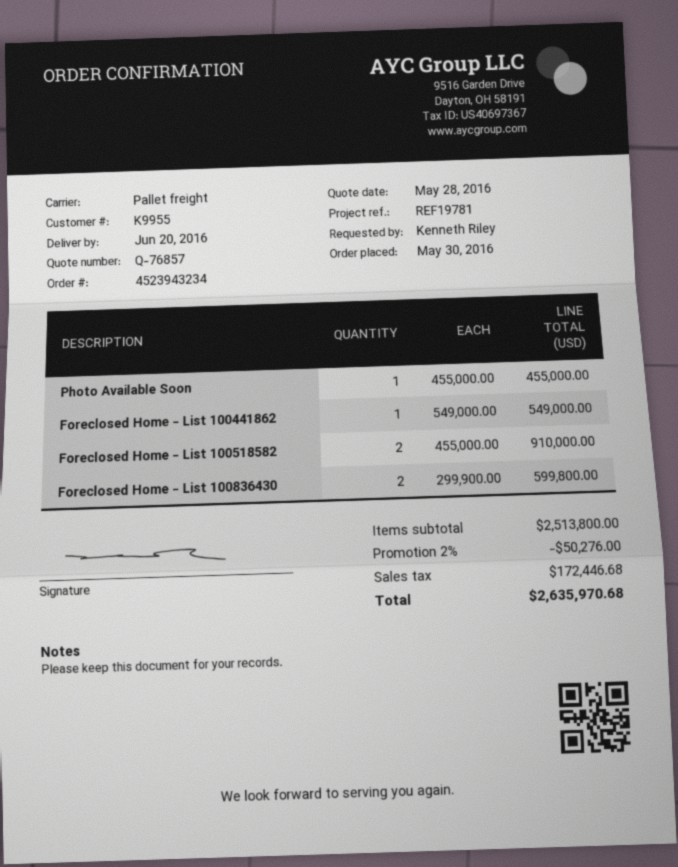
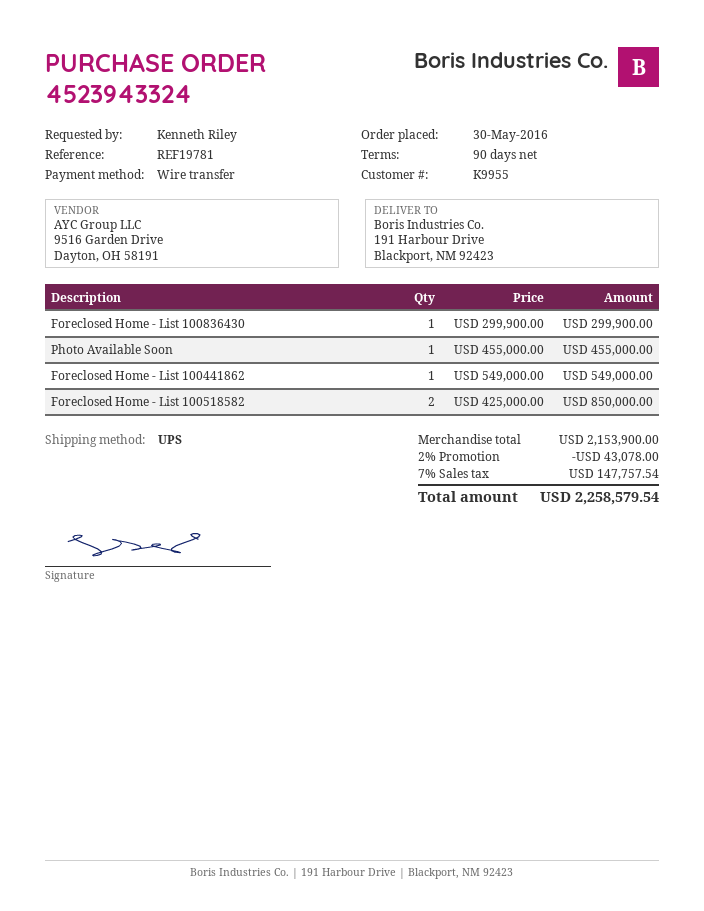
order number: 4523943234 -> 4523943324
shipping method: pallet freight -> UPS
Foreclosed Home - List 100518582: 2 x 455000.00 = 910000.00 -> 2 x 425000.00 = 850000.00
Foreclosed Home - List 100836430: 2 x 299900.00 = 599800.00 -> 1 x 299900.00 = 299900.00
subtotal: 2513800.00 -> 2153900.00
discount: 2% = 50276.00 -> 2% = 43078.00
tax: 172446.68 -> 147757.54
total: 2635970.68 -> 2258579.54

